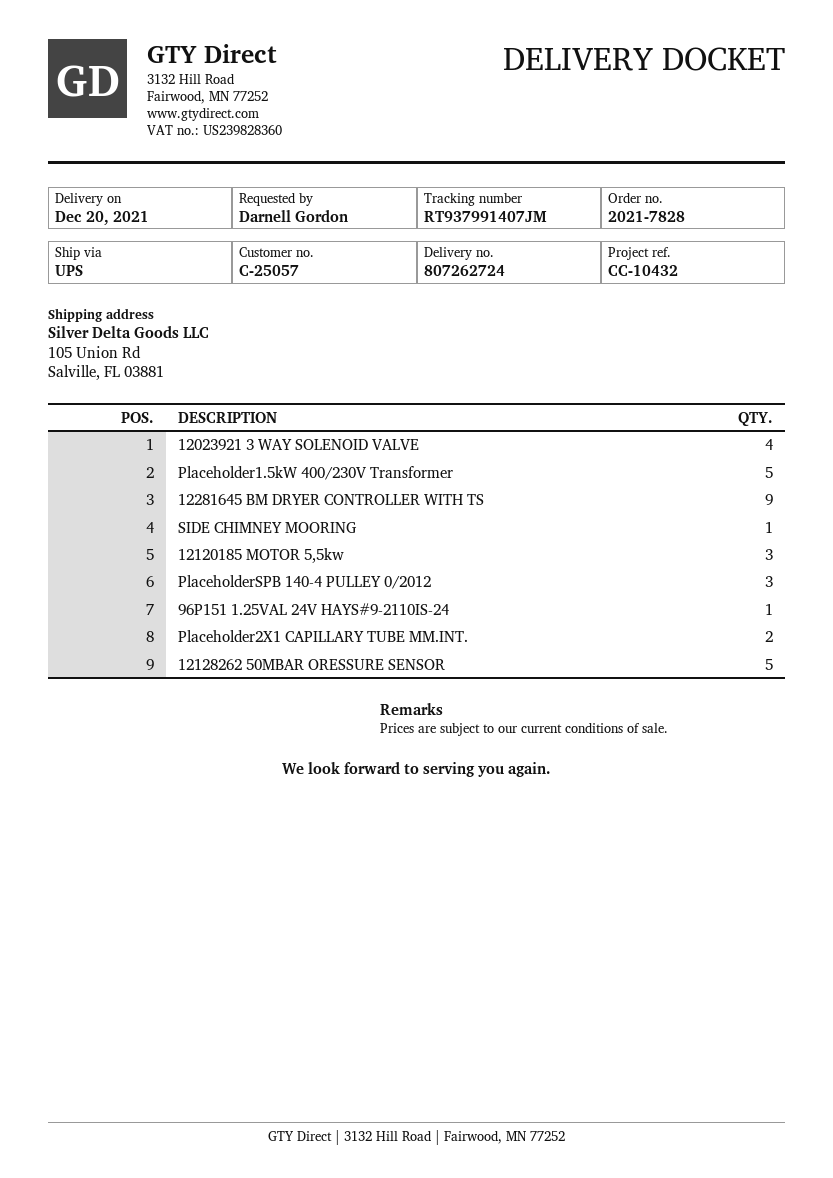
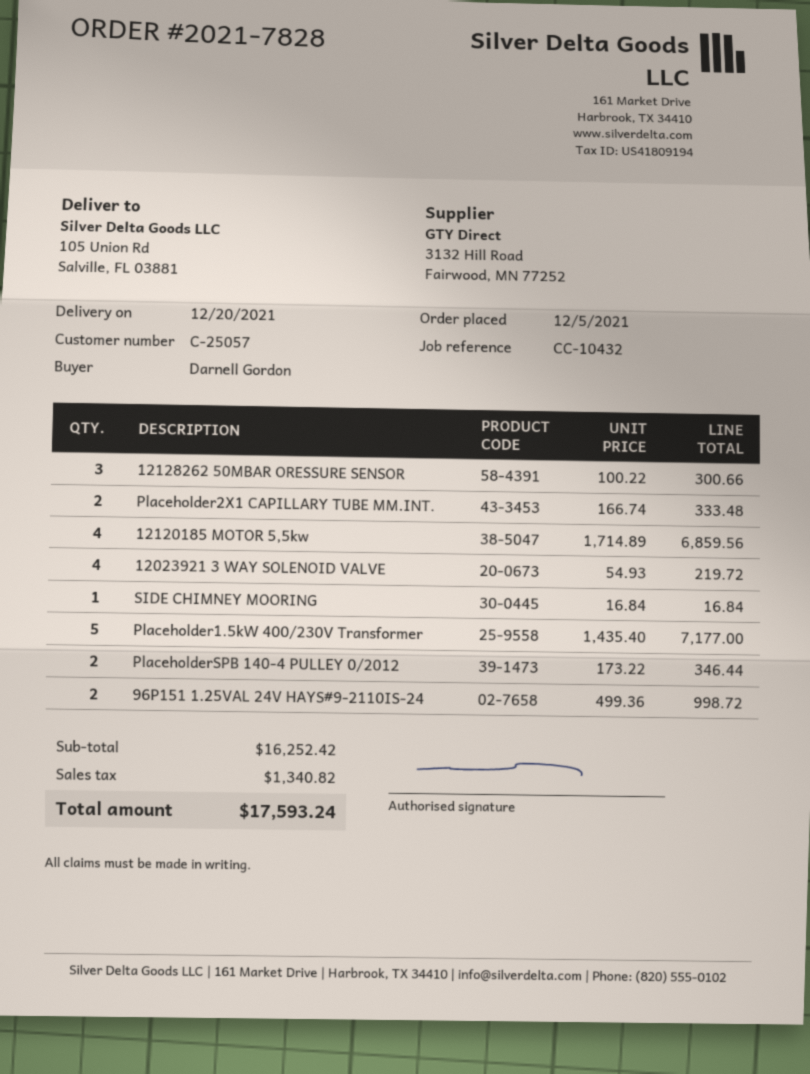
12281645 BM DRYER CONTROLLER WITH TS: 9 -> none
12120185 MOTOR 5,5kw: 3 -> 4
PlaceholderSPB 140-4 PULLEY 0/2012: 3 -> 2
96P151 1.25VAL 24V HAYS#9-2110IS-24: 1 -> 2
12128262 50MBAR ORESSURE SENSOR: 5 -> 3

